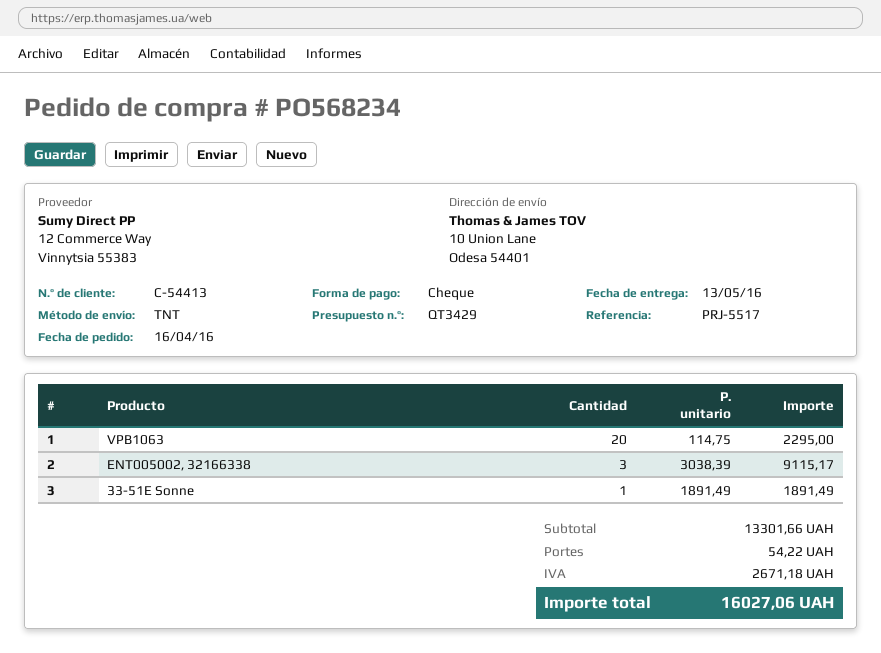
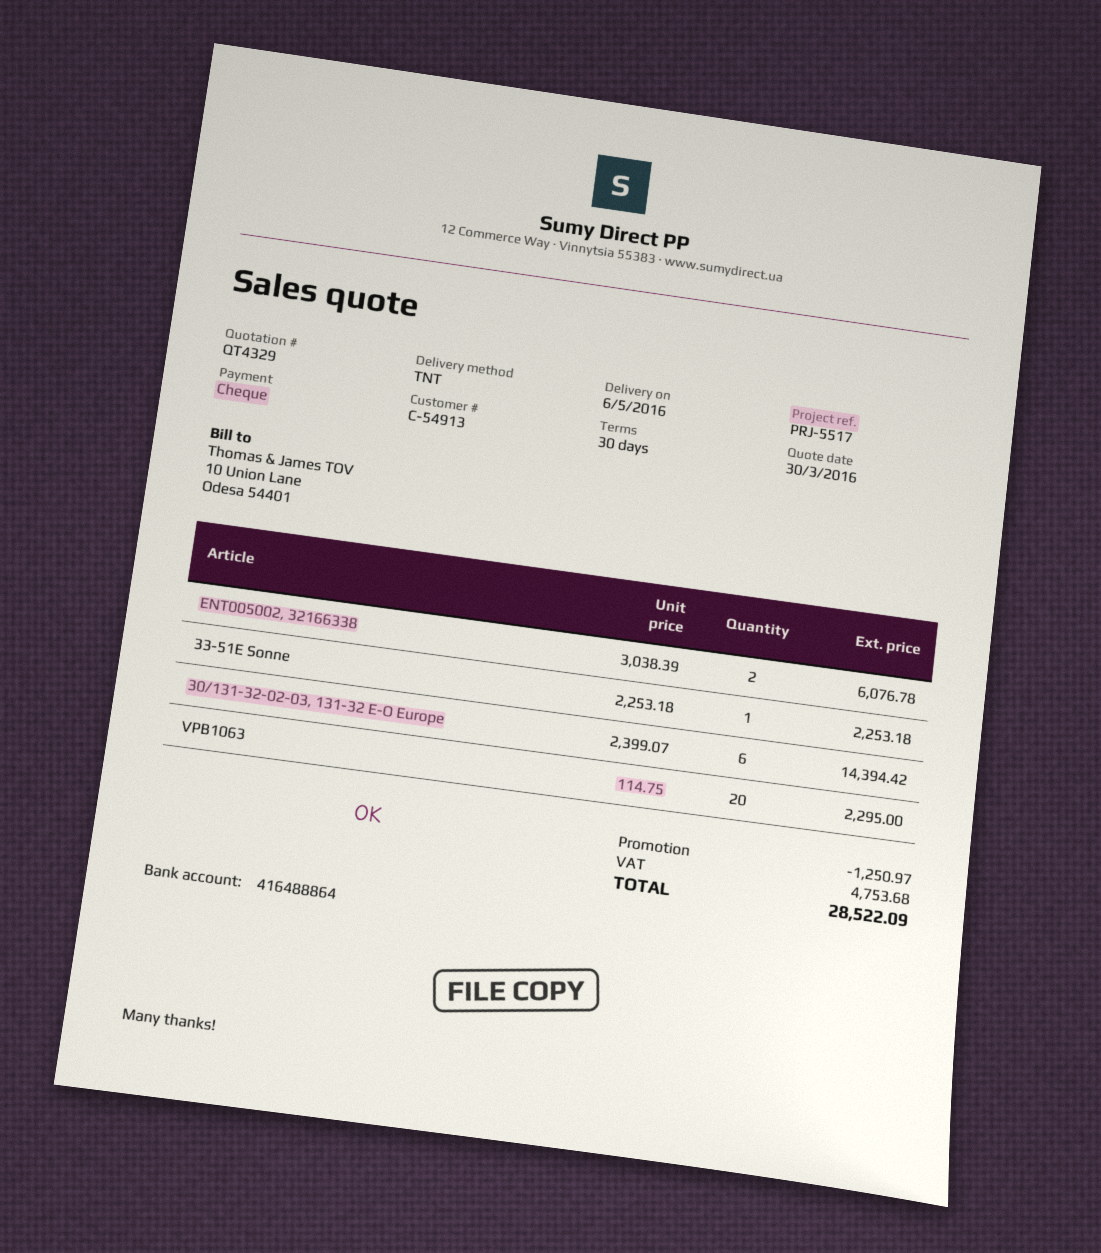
quote number: QT3429 -> QT4329
delivery date: 2016-05-13 -> 2016-05-06
customer number: C-54413 -> C-54913
ENT005002, 32166338: 3 x 3038.39 = 9115.17 -> 2 x 3038.39 = 6076.78
33-51E Sonne: 1 x 1891.49 = 1891.49 -> 1 x 2253.18 = 2253.18
30/131-32-02-03, 131-32 E-O Europe: none -> 6 x 2399.07 = 14394.42
discount: none -> 1250.97
shipping: 54.22 -> none
tax: 2671.18 -> 4753.68
total: 16027.06 -> 28522.09

